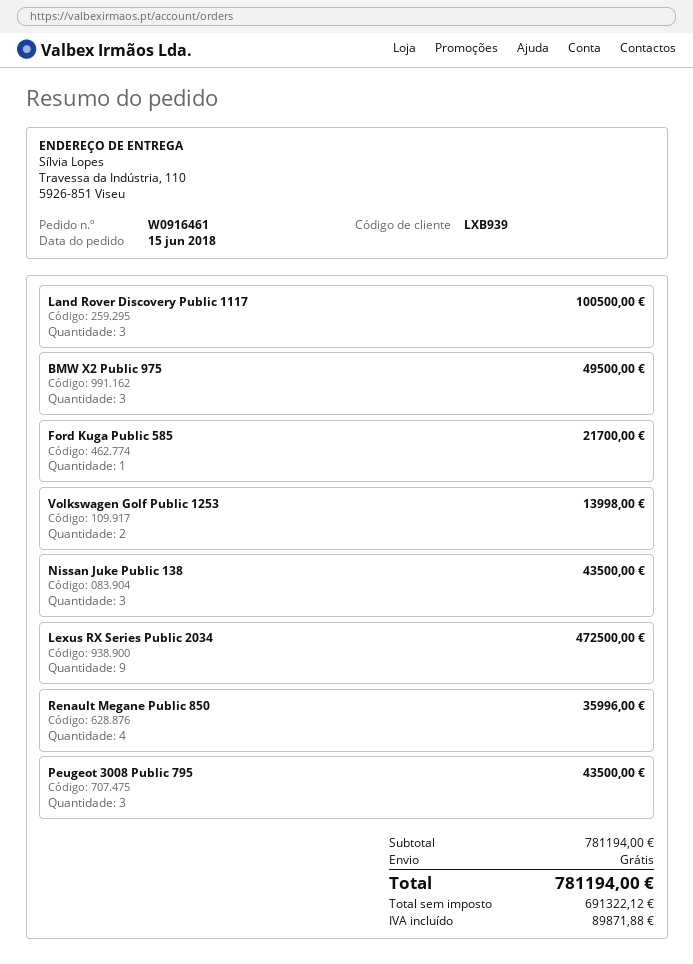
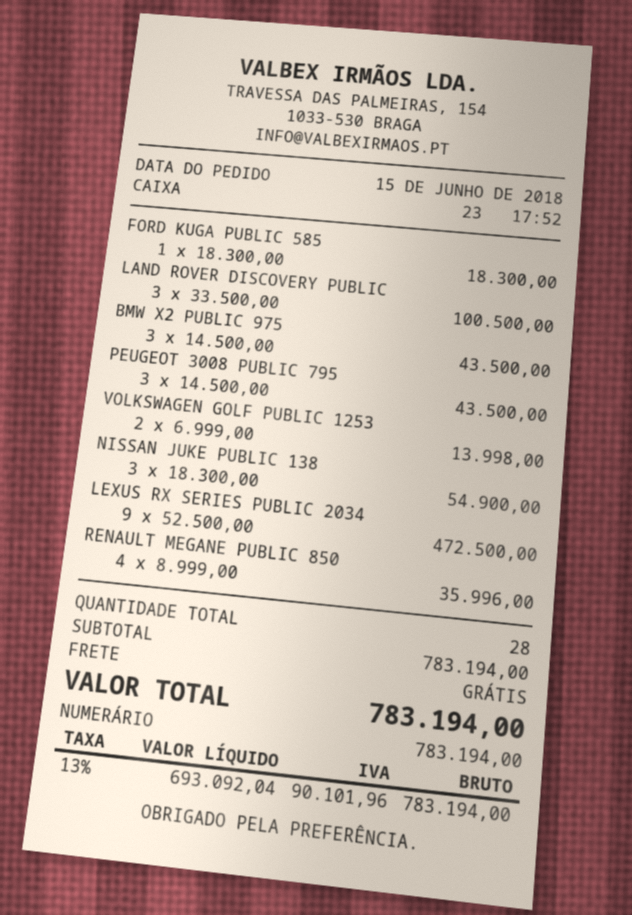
BMW X2 Public 975: 3 for 49500.00 -> 3 for 43500.00
Ford Kuga Public 585: 1 for 21700.00 -> 1 for 18300.00
Nissan Juke Public 138: 3 for 43500.00 -> 3 for 54900.00
subtotal: 781194.00 -> 783194.00
net: 691322.12 -> 693092.04
tax: 89871.88 -> 90101.96
total: 781194.00 -> 783194.00

